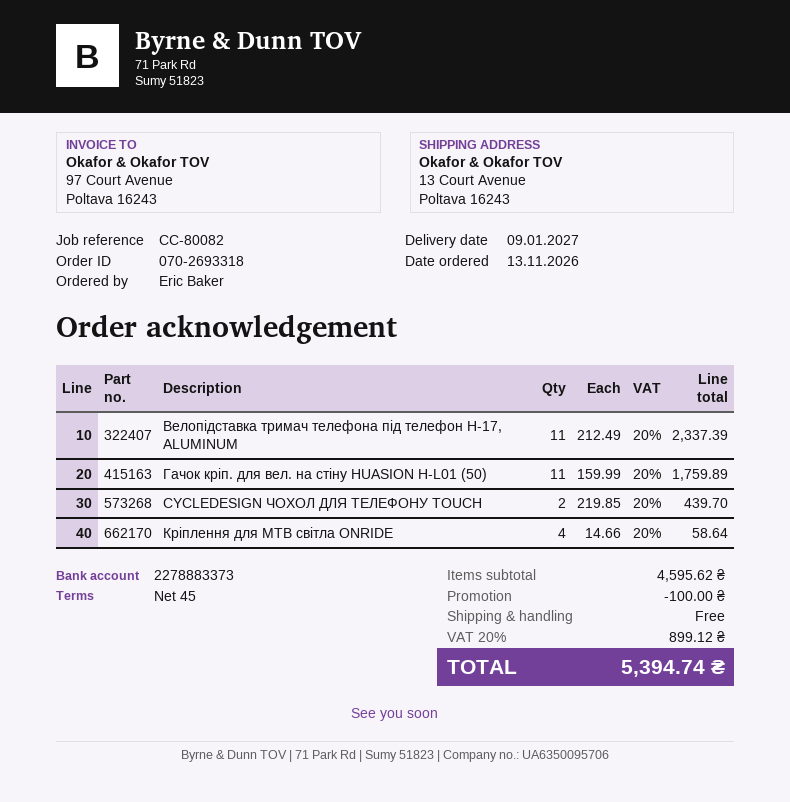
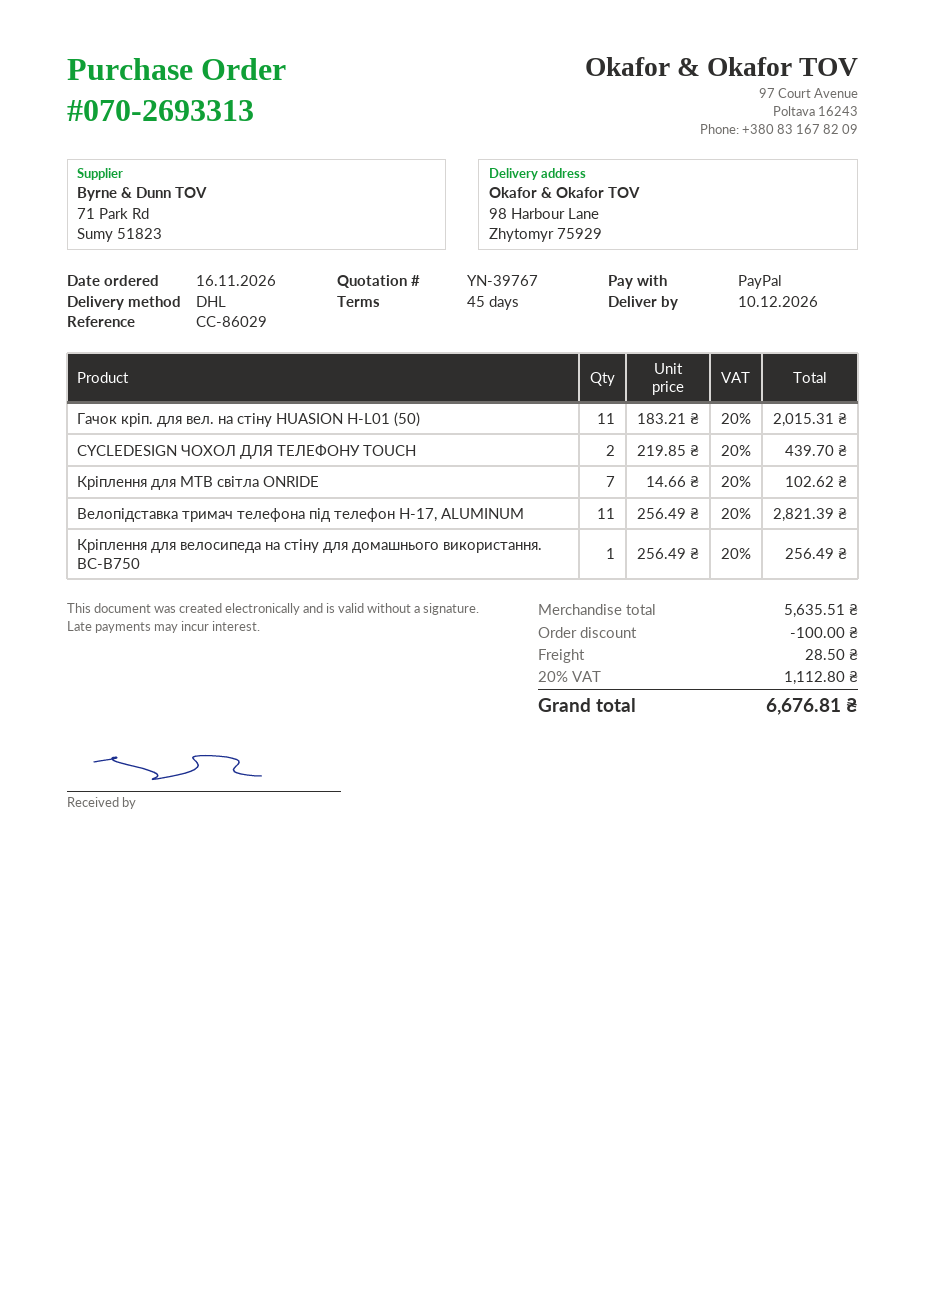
order number: 070-2693318 -> 070-2693313
order date: 2026-11-13 -> 2026-11-16
delivery date: 2027-01-09 -> 2026-12-10
reference: CC-80082 -> CC-86029
ship to: 13 Court Avenue, Poltava 16243 -> 98 Harbour Lane, Zhytomyr 75929
Велопідставка тримач телефона під телефон H-17, ALUMINUM: 11 x 212.49 = 2337.39 -> 11 x 256.49 = 2821.39
Гачок кріп. для вел. на стіну HUASION Н-L01 (50): 11 x 159.99 = 1759.89 -> 11 x 183.21 = 2015.31
Кріплення для MTB світла ONRIDE: 4 x 14.66 = 58.64 -> 7 x 14.66 = 102.62
Кріплення для велосипеда на стіну для домашнього використання. BC-B750: none -> 1 x 256.49 = 256.49
subtotal: 4595.62 -> 5635.51
shipping: 0.00 -> 28.50
tax: 20% = 899.12 -> 20% = 1112.80
total: 5394.74 -> 6676.81

